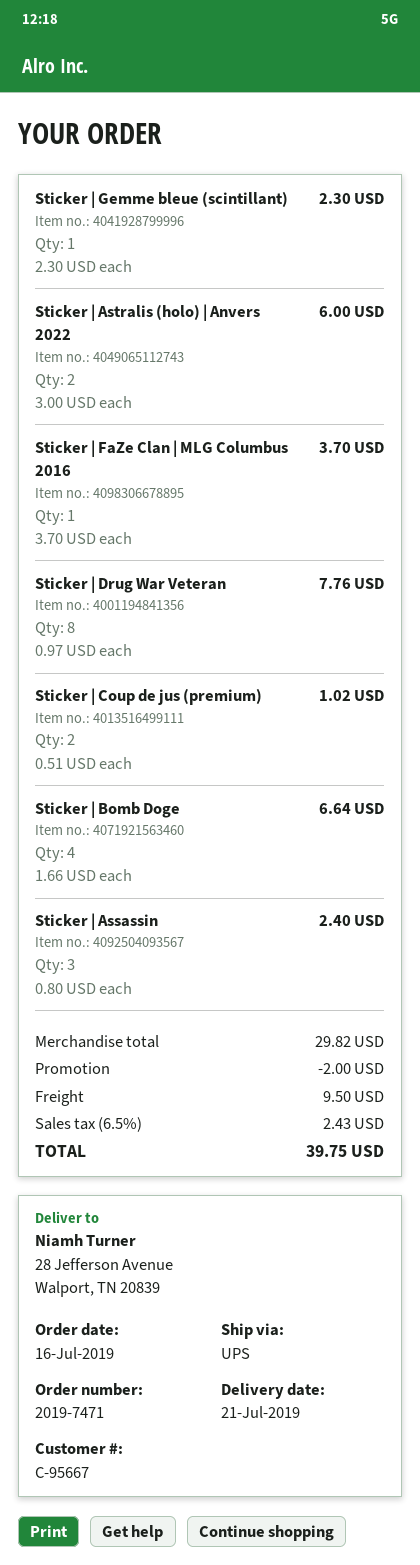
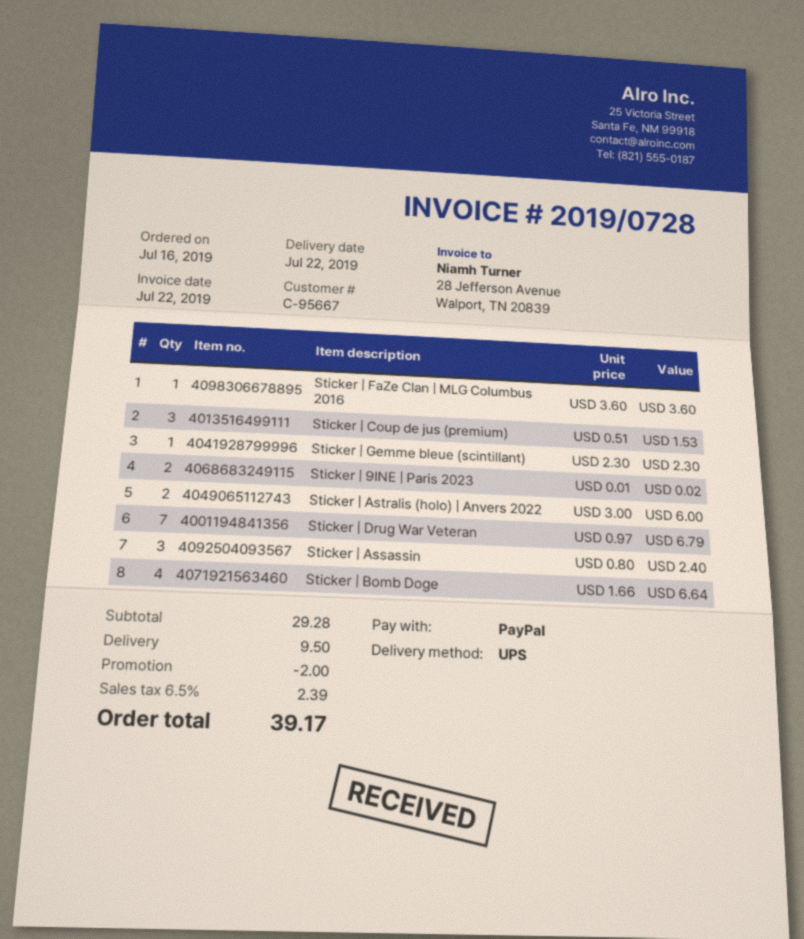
delivery date: 2019-07-21 -> 2019-07-22
Sticker | FaZe Clan | MLG Columbus 2016: 1 x 3.70 = 3.70 -> 1 x 3.60 = 3.60
Sticker | Drug War Veteran: 8 x 0.97 = 7.76 -> 7 x 0.97 = 6.79
Sticker | Coup de jus (premium): 2 x 0.51 = 1.02 -> 3 x 0.51 = 1.53
Sticker | 9INE | Paris 2023: none -> 2 x 0.01 = 0.02
subtotal: 29.82 -> 29.28
tax: 6.5% = 2.43 -> 6.5% = 2.39
total: 39.75 -> 39.17

